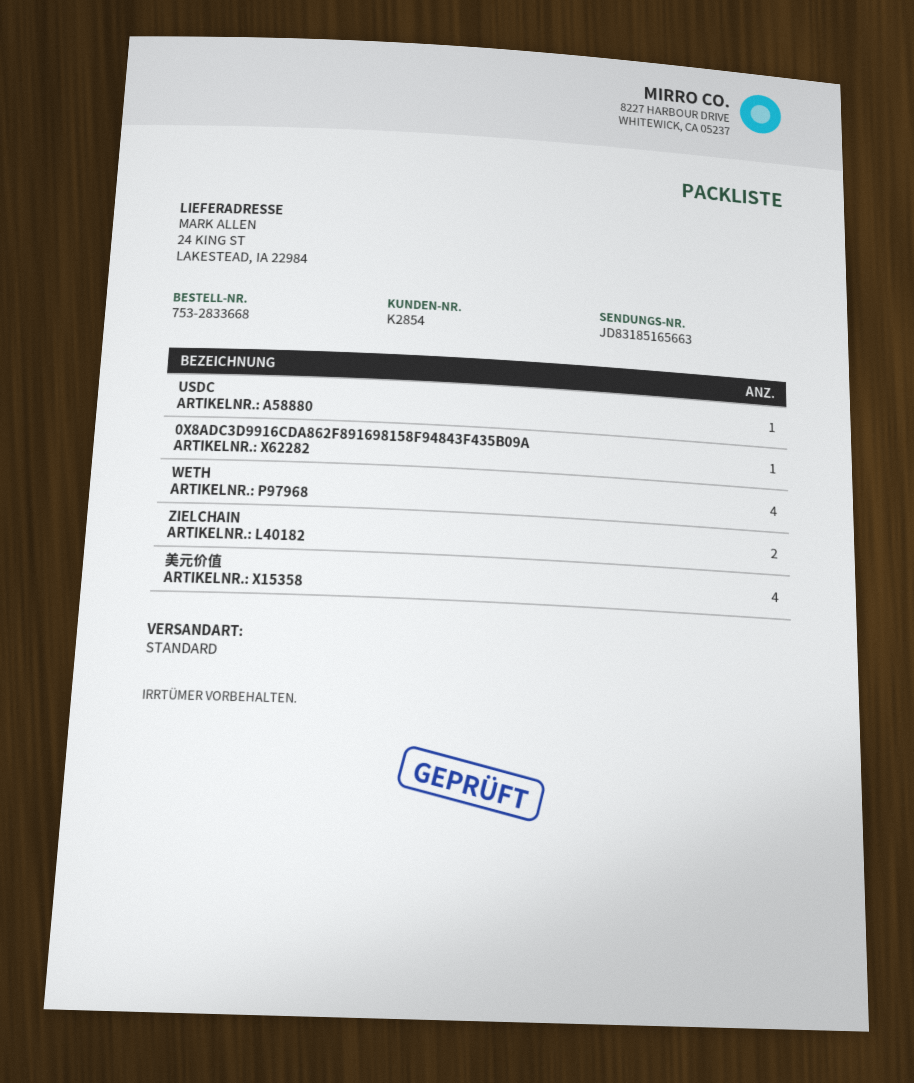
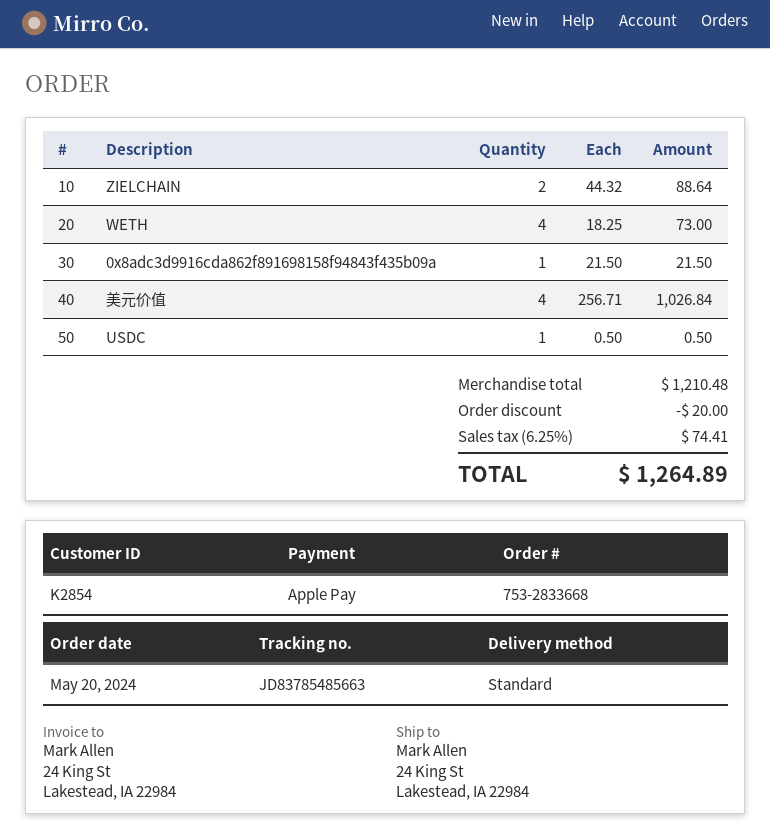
tracking number: JD83185165663 -> JD83785485663

